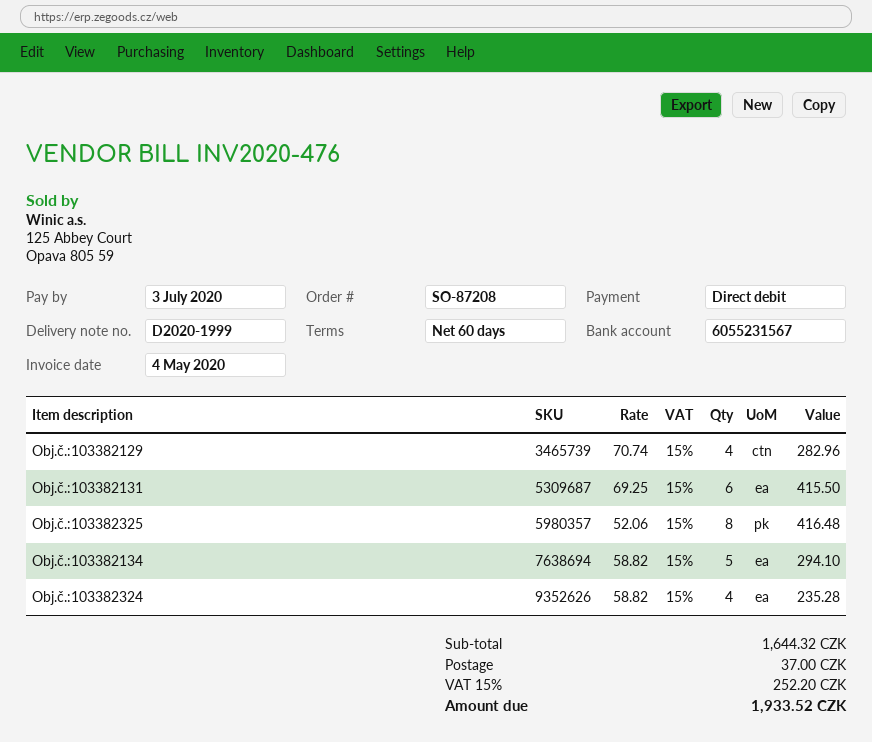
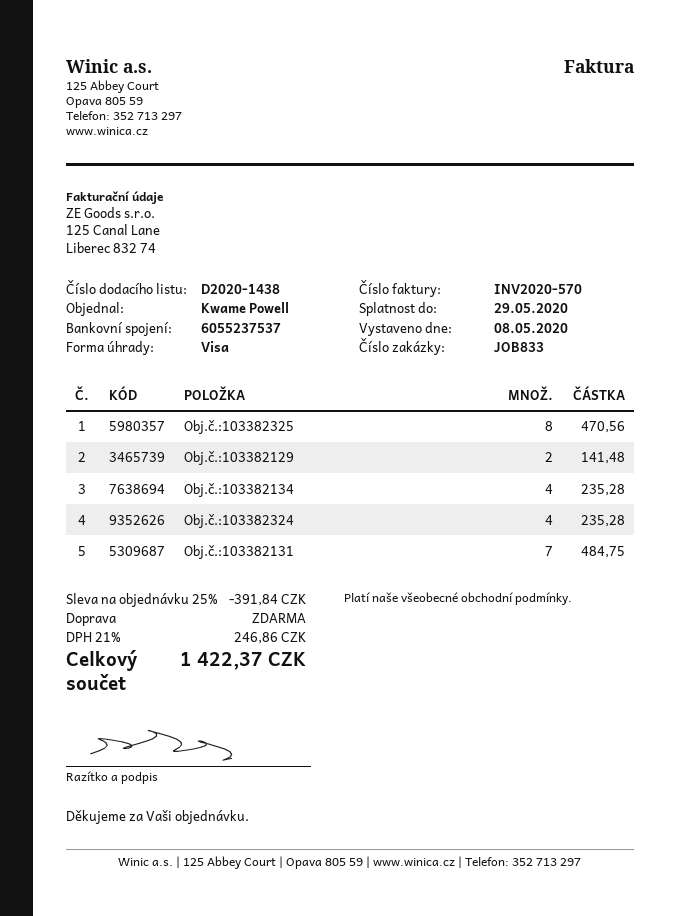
delivery note number: D2020-1999 -> D2020-1438
invoice number: INV2020-476 -> INV2020-570
invoice date: 2020-05-04 -> 2020-05-08
due date: 2020-07-03 -> 2020-05-29
payment method: direct debit -> Visa
bank account: 6055231567 -> 6055237537
Obj.č.:103382129: 4 for 282.96 -> 2 for 141.48
Obj.č.:103382131: 6 for 415.50 -> 7 for 484.75
Obj.č.:103382325: 8 for 416.48 -> 8 for 470.56
Obj.č.:103382134: 5 for 294.10 -> 4 for 235.28
discount: none -> 25% = 391.84
shipping: 37.00 -> 0.00
tax: 15% = 252.20 -> 21% = 246.86
total: 1933.52 -> 1422.37

